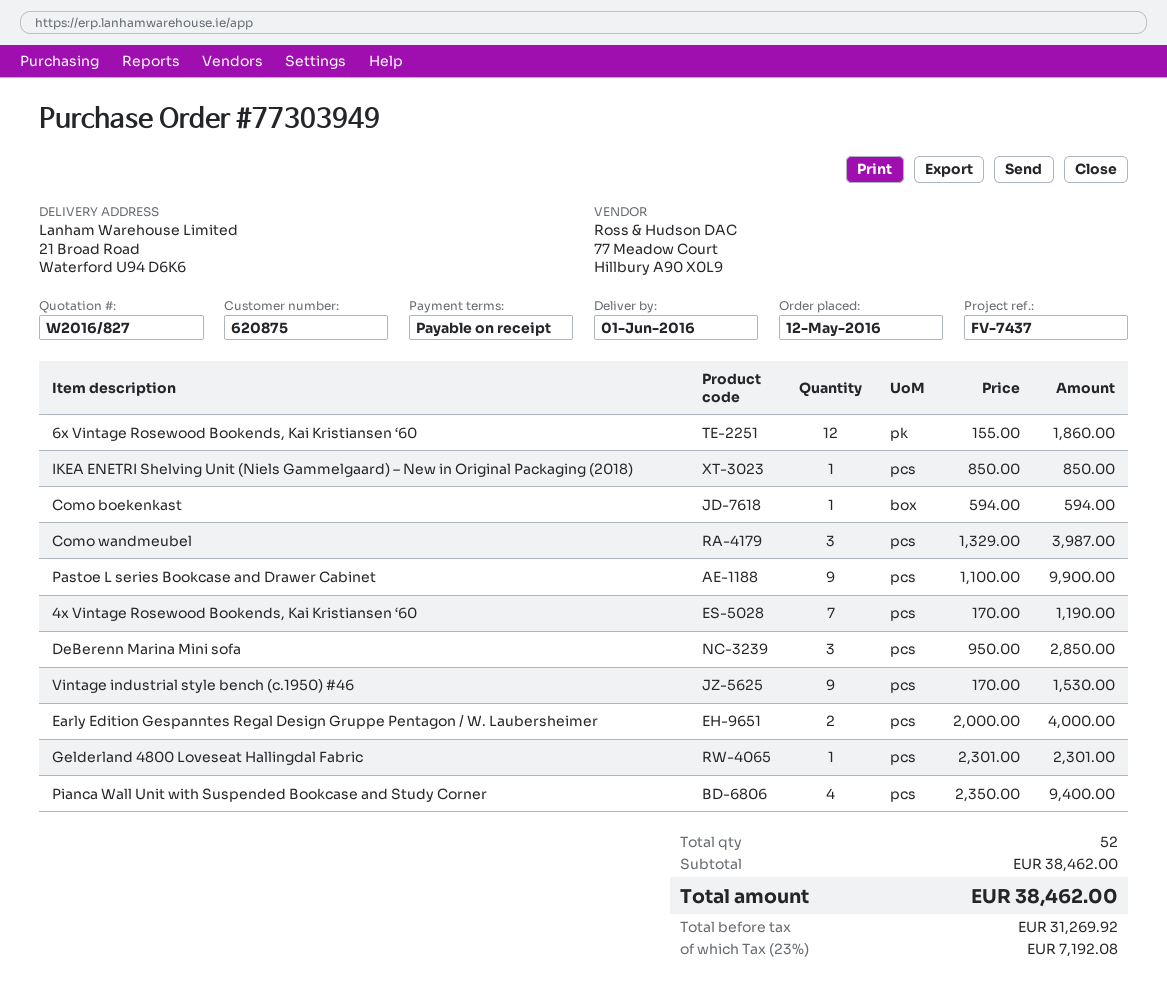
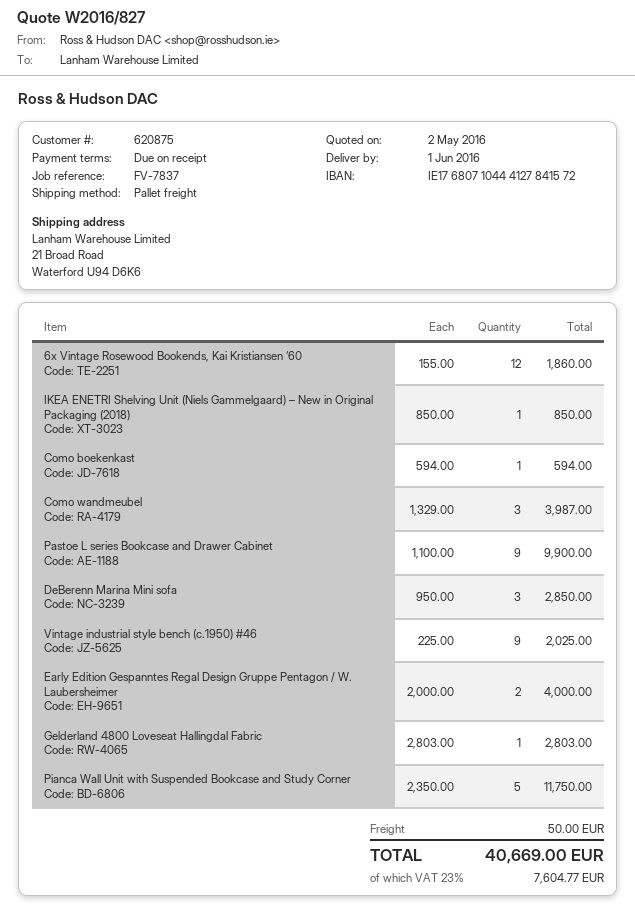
reference: FV-7437 -> FV-7837
4x Vintage Rosewood Bookends, Kai Kristiansen ‘60: 7 x 170.00 = 1190.00 -> none
Vintage industrial style bench (c.1950) #46: 9 x 170.00 = 1530.00 -> 9 x 225.00 = 2025.00
Gelderland 4800 Loveseat Hallingdal Fabric: 1 x 2301.00 = 2301.00 -> 1 x 2803.00 = 2803.00
Pianca Wall Unit with Suspended Bookcase and Study Corner: 4 x 2350.00 = 9400.00 -> 5 x 2350.00 = 11750.00
shipping: none -> 50.00
tax: 23% = 7192.08 -> 23% = 7604.77
total: 38462.00 -> 40669.00

